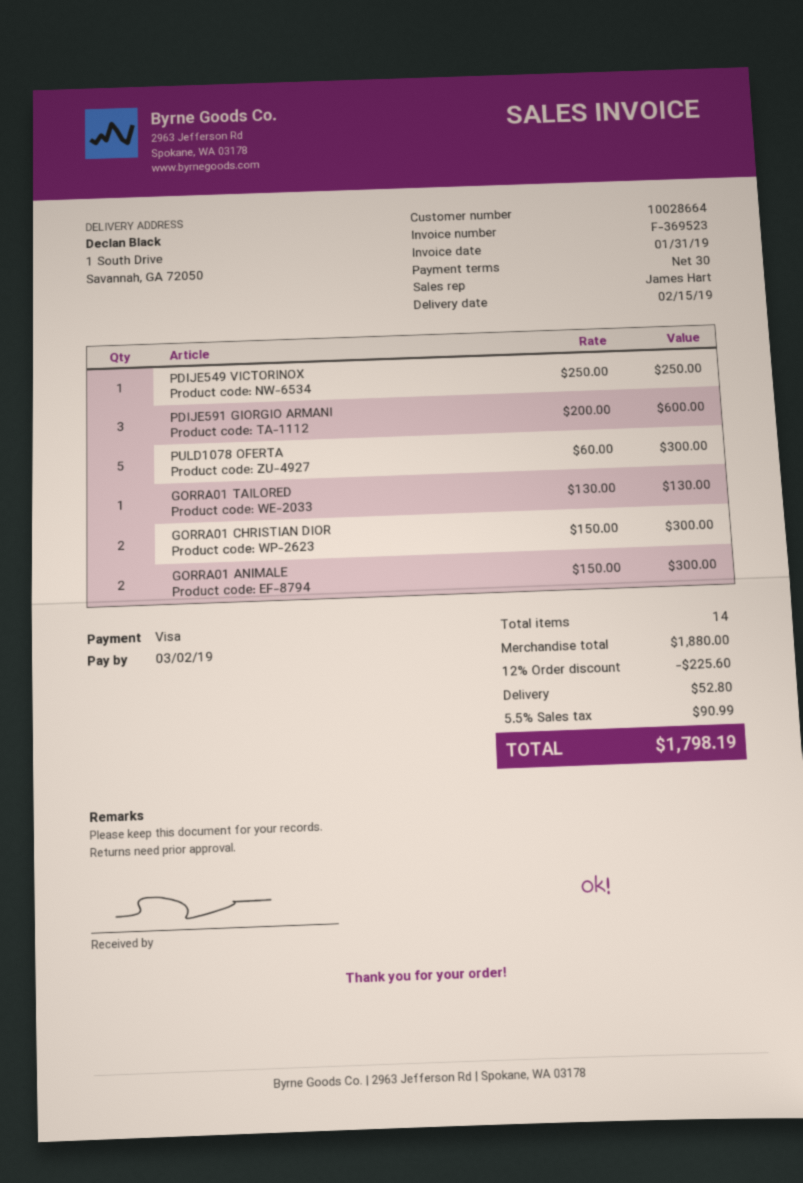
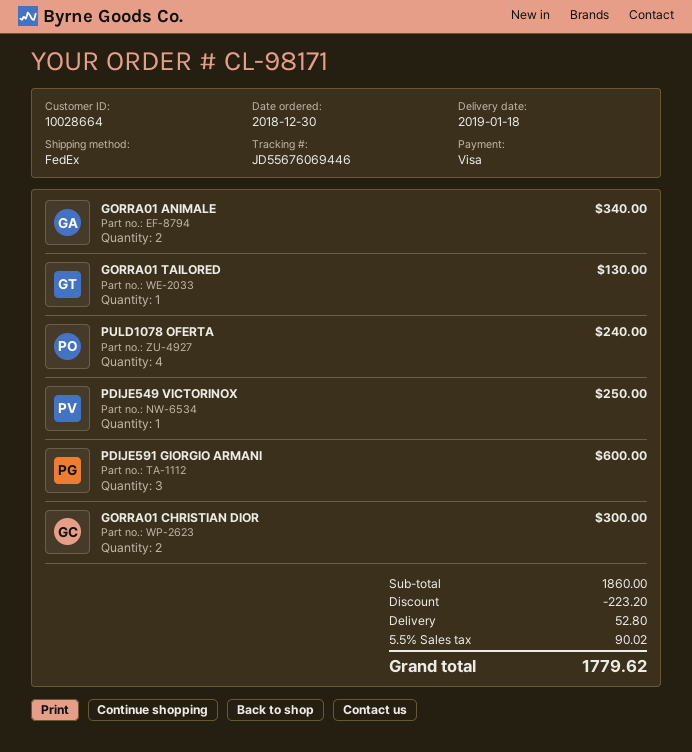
delivery date: 2019-02-15 -> 2019-01-18
PULD1078 OFERTA: 5 for 300.00 -> 4 for 240.00
GORRA01 ANIMALE: 2 for 300.00 -> 2 for 340.00
subtotal: 1880.00 -> 1860.00
discount: 225.60 -> 223.20
tax: 5.5% = 90.99 -> 5.5% = 90.02
total: 1798.19 -> 1779.62

